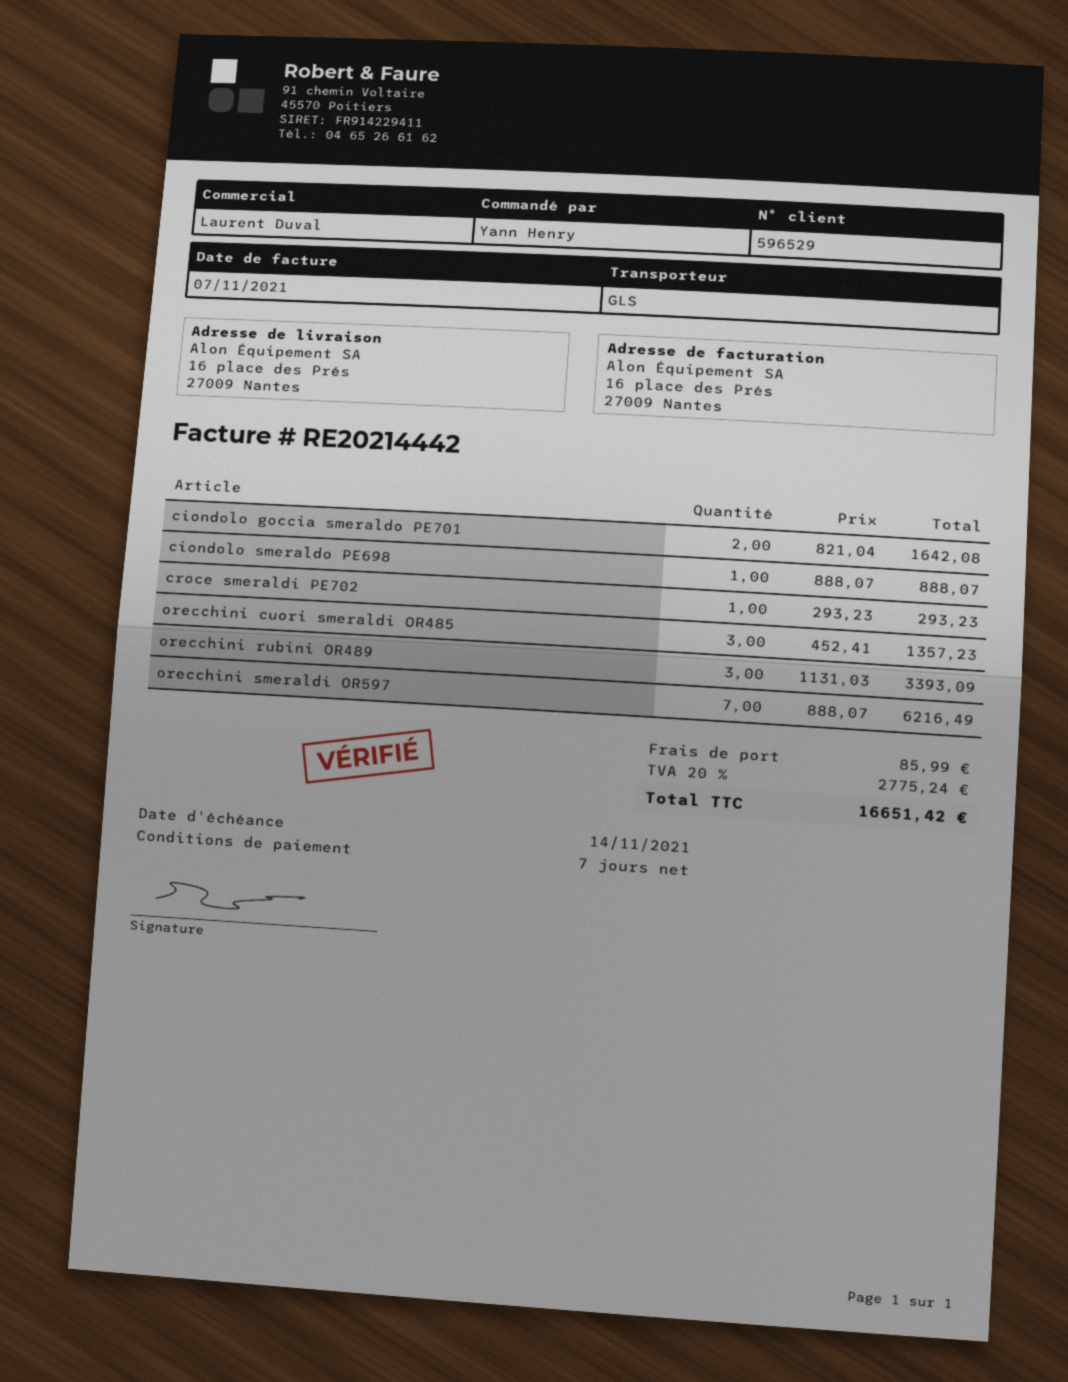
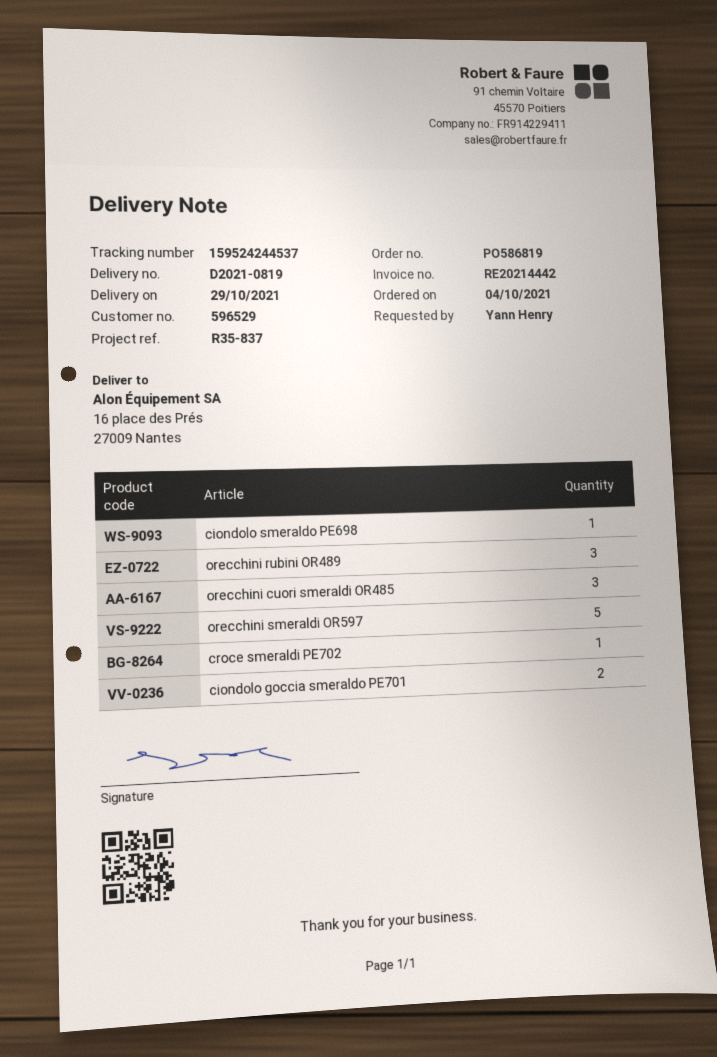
orecchini smeraldi OR597: 7 -> 5

